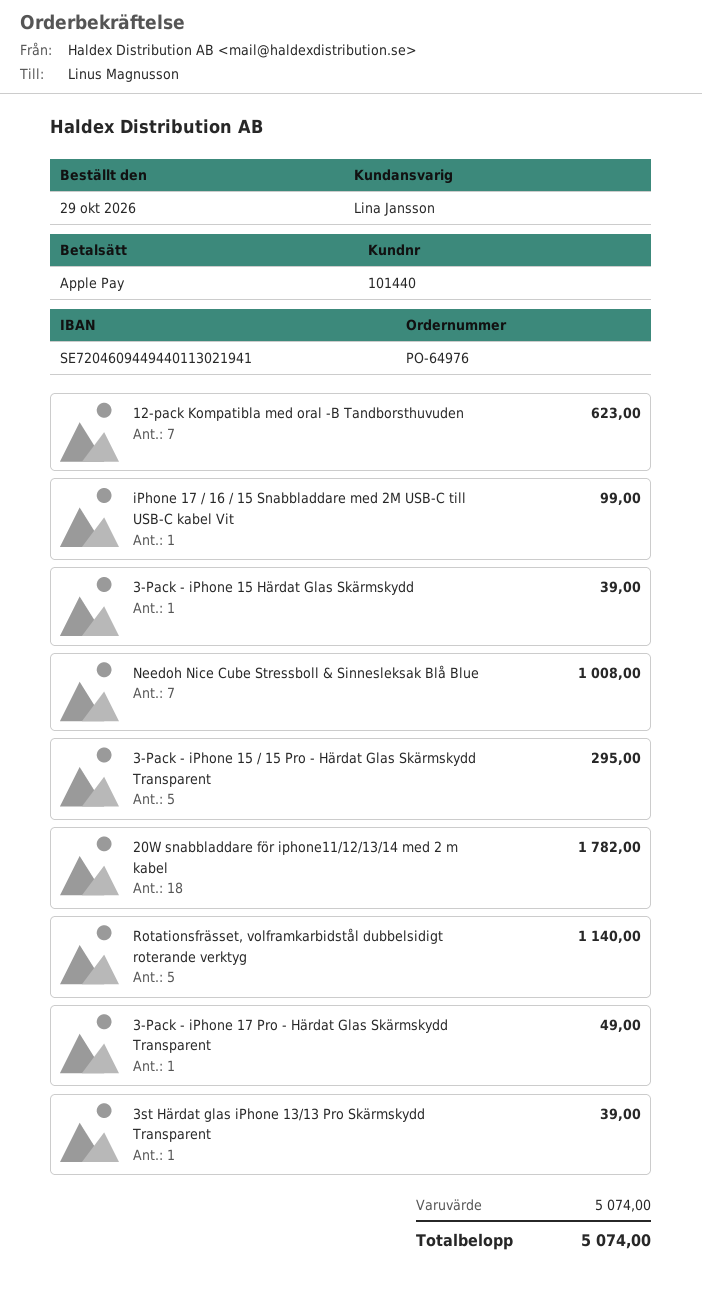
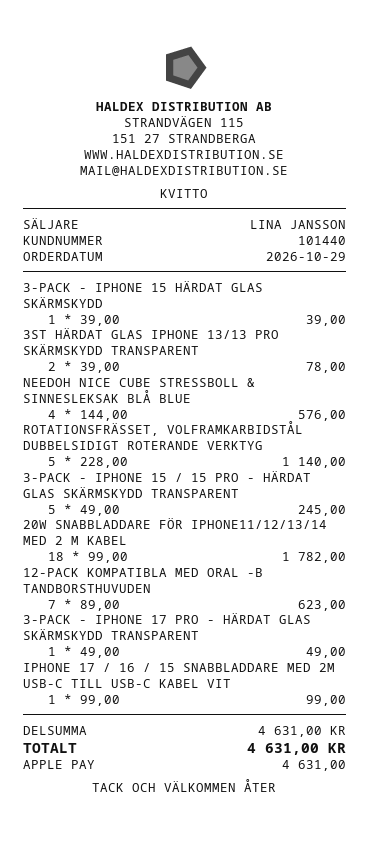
Needoh Nice Cube Stressboll & Sinnesleksak Blå Blue: 7 for 1008.00 -> 4 for 576.00
3-Pack - iPhone 15 / 15 Pro - Härdat Glas Skärmskydd Transparent: 5 for 295.00 -> 5 for 245.00
3st Härdat glas iPhone 13/13 Pro Skärmskydd Transparent: 1 for 39.00 -> 2 for 78.00
subtotal: 5074.00 -> 4631.00
total: 5074.00 -> 4631.00

